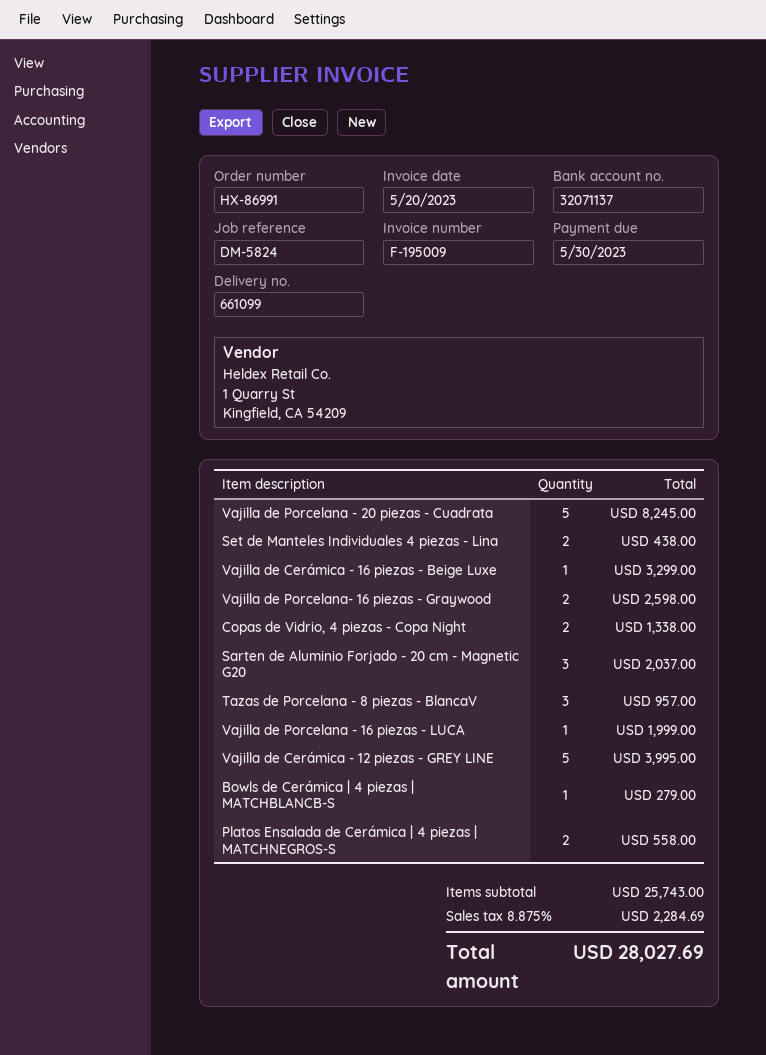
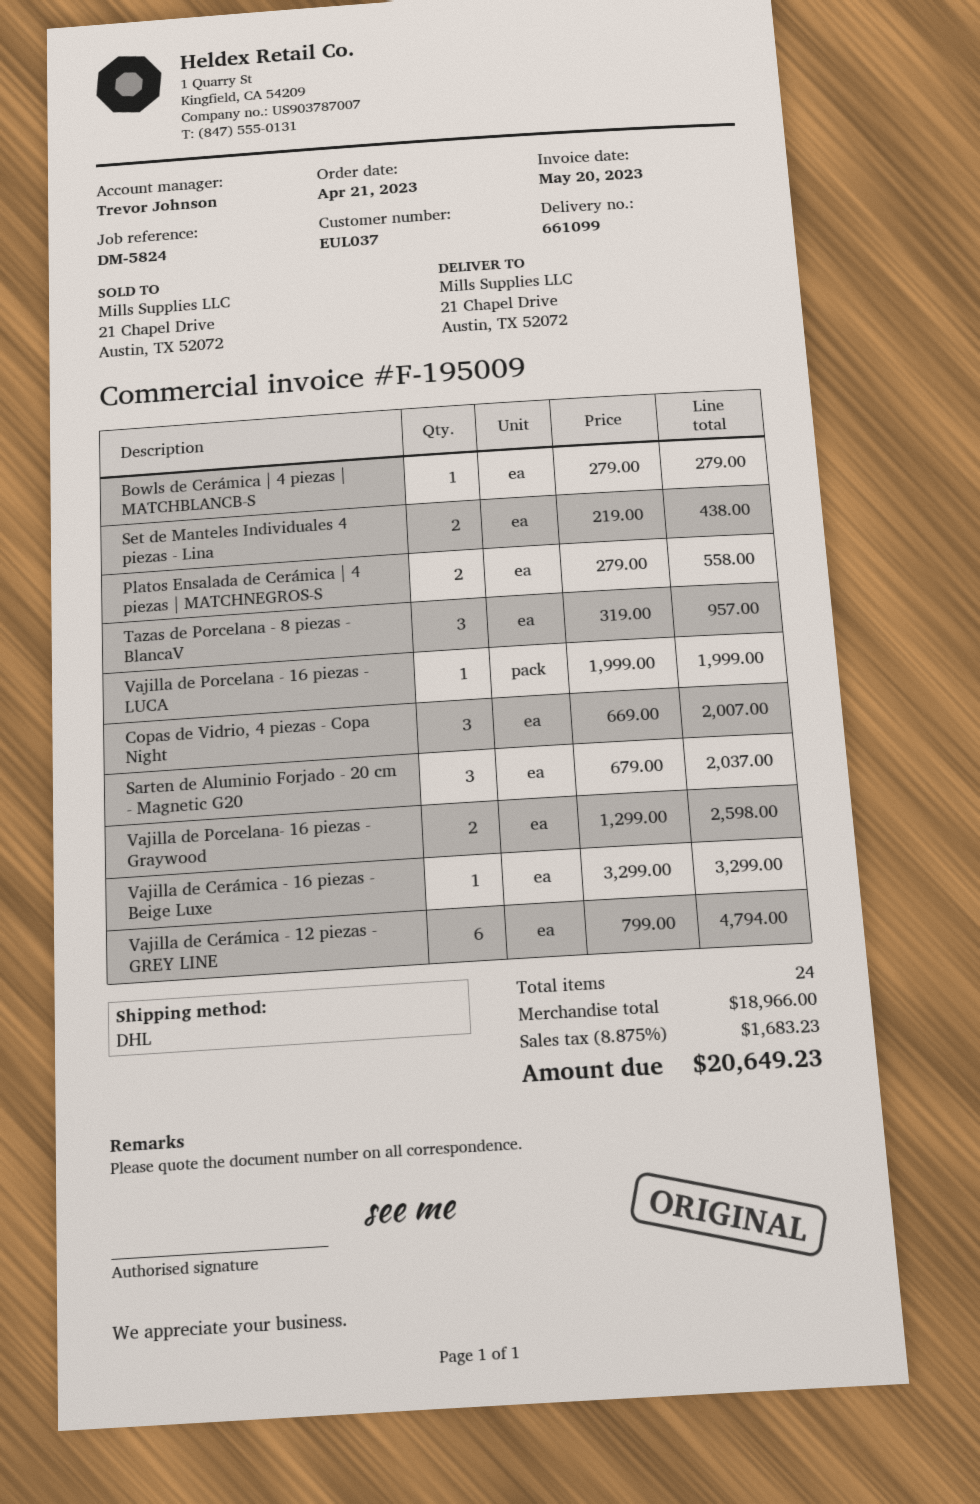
Vajilla de Porcelana - 20 piezas - Cuadrata: 5 for 8245.00 -> none
Copas de Vidrio, 4 piezas - Copa Night: 2 for 1338.00 -> 3 for 2007.00
Vajilla de Cerámica - 12 piezas - GREY LINE: 5 for 3995.00 -> 6 for 4794.00
subtotal: 25743.00 -> 18966.00
tax: 8.875% = 2284.69 -> 8.875% = 1683.23
total: 28027.69 -> 20649.23

